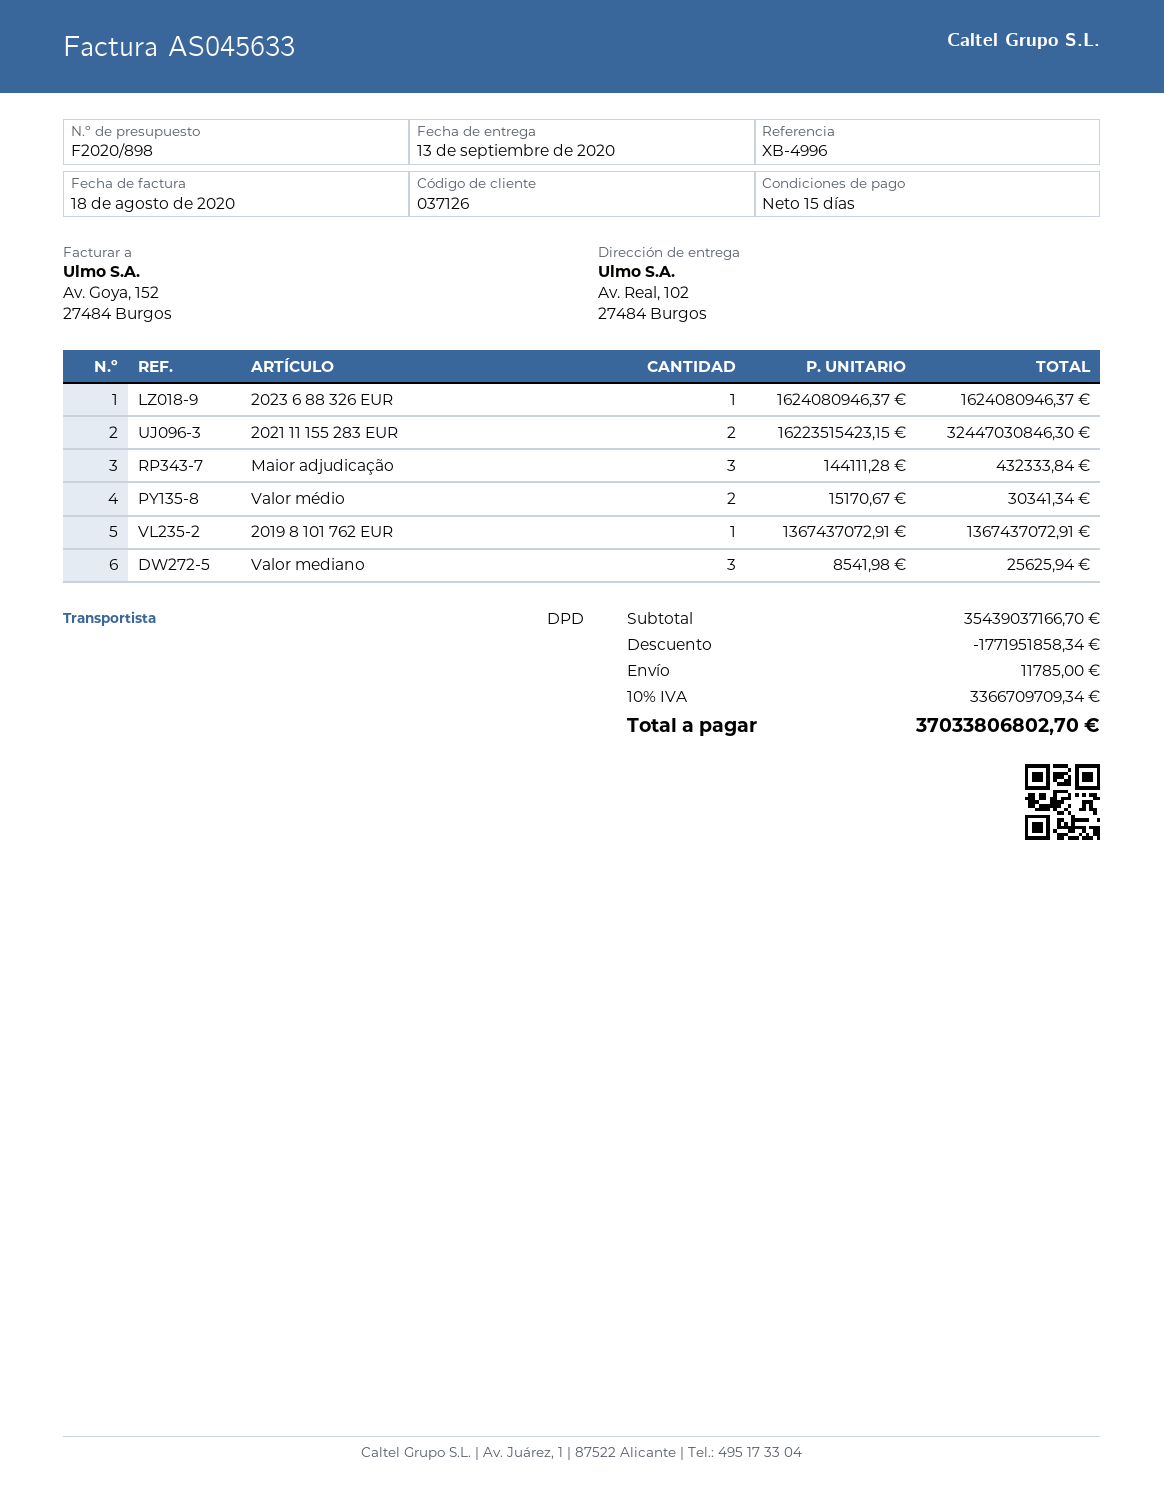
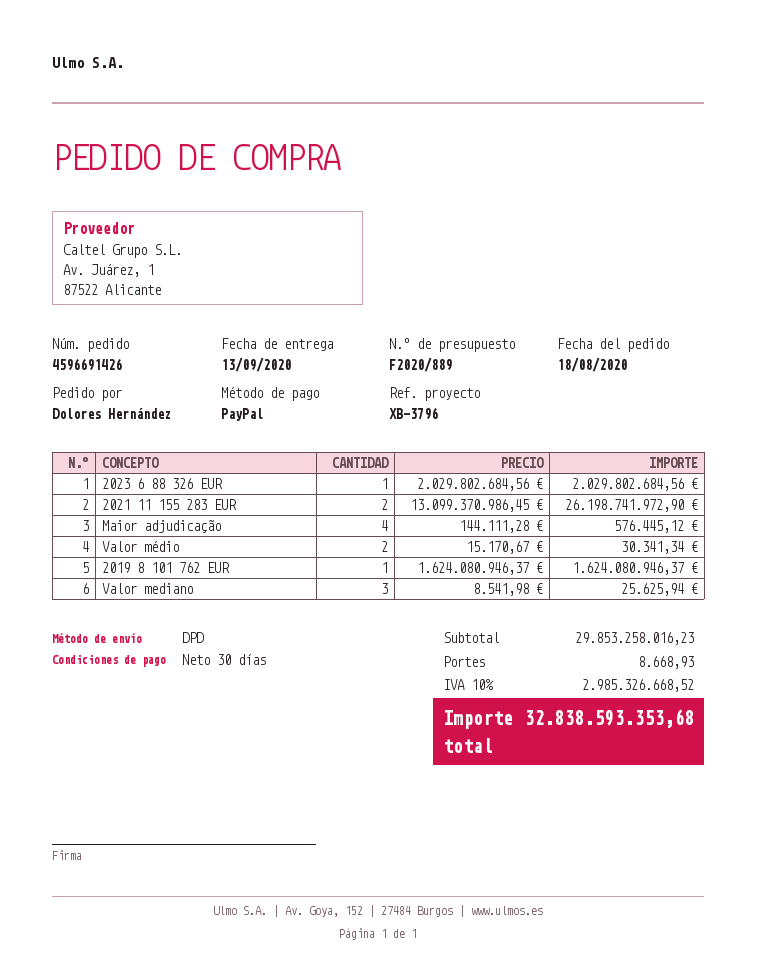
quote number: F2020/898 -> F2020/889
payment terms: 15 days -> 30 days
reference: XB-4996 -> XB-3796
2023 6 88 326 EUR: 1 x 1624080946.37 = 1624080946.37 -> 1 x 2029802684.56 = 2029802684.56
2021 11 155 283 EUR: 2 x 16223515423.15 = 32447030846.30 -> 2 x 13099370986.45 = 26198741972.90
Maior adjudicação: 3 x 144111.28 = 432333.84 -> 4 x 144111.28 = 576445.12
2019 8 101 762 EUR: 1 x 1367437072.91 = 1367437072.91 -> 1 x 1624080946.37 = 1624080946.37
subtotal: 35439037166.70 -> 29853258016.23
discount: 1771951858.34 -> none
shipping: 11785.00 -> 8668.93
tax: 10% = 3366709709.34 -> 10% = 2985326668.52
total: 37033806802.70 -> 32838593353.68

